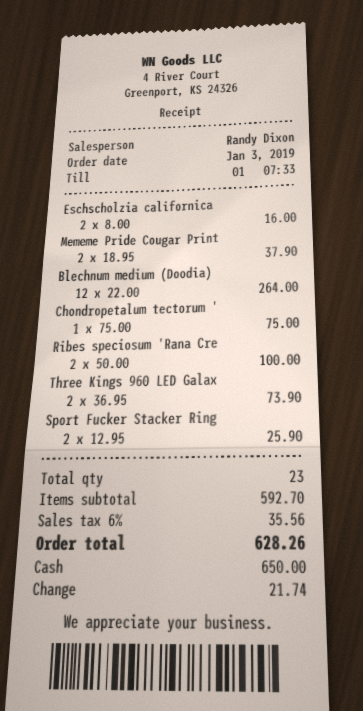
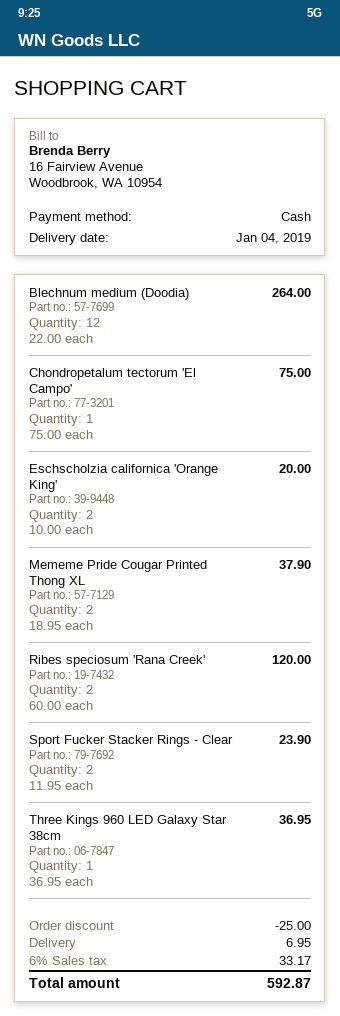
Eschscholzia californica: 2 x 8.00 = 16.00 -> 2 x 10.00 = 20.00
Ribes speciosum 'Rana Cre: 2 x 50.00 = 100.00 -> 2 x 60.00 = 120.00
Three Kings 960 LED Galax: 2 x 36.95 = 73.90 -> 1 x 36.95 = 36.95
Sport Fucker Stacker Ring: 2 x 12.95 = 25.90 -> 2 x 11.95 = 23.90
discount: none -> 25.00
shipping: none -> 6.95
tax: 6% = 35.56 -> 6% = 33.17
total: 628.26 -> 592.87

